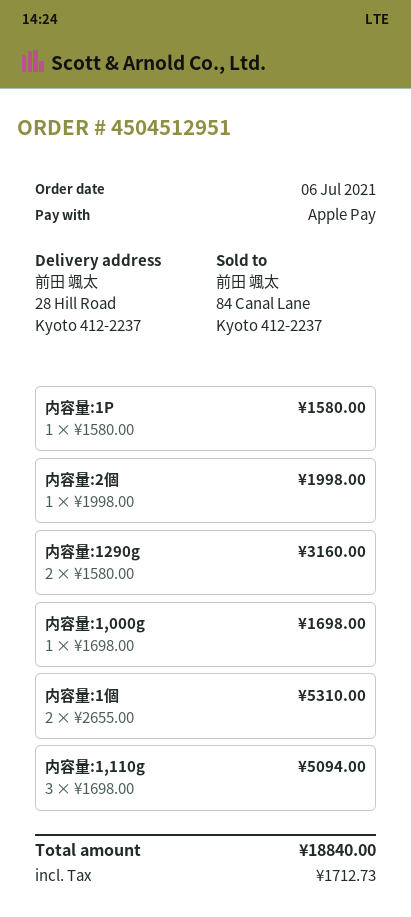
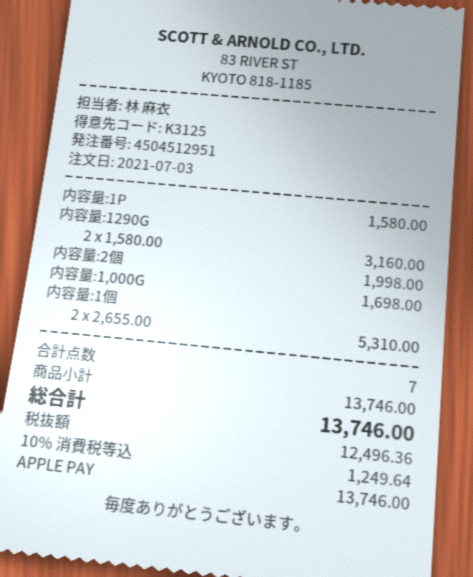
order date: 2021-07-06 -> 2021-07-03
内容量:1,110g: 3 x 1698.00 = 5094.00 -> none
tax: 1712.73 -> 1249.64
total: 18840.00 -> 13746.00

